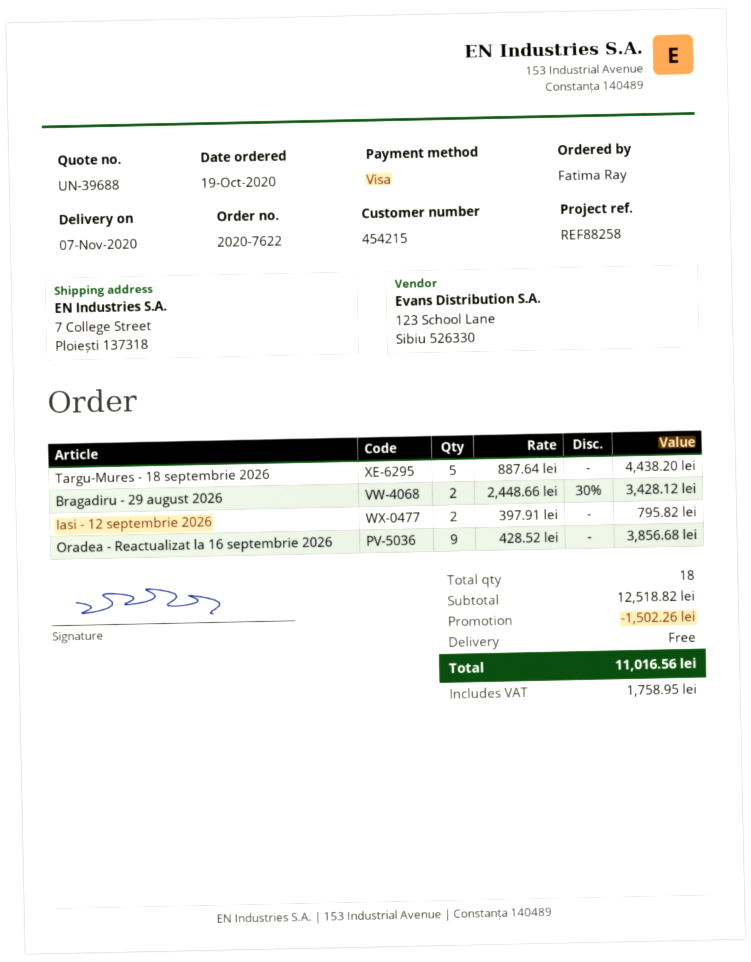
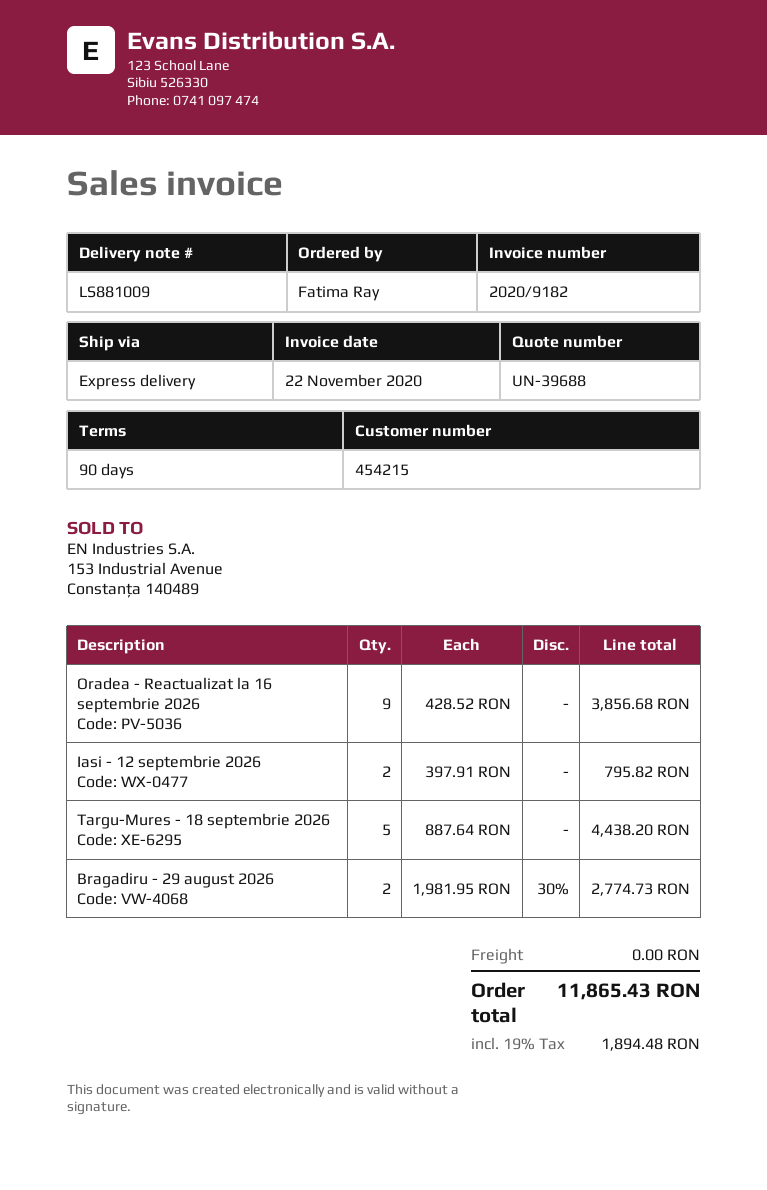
Bragadiru - 29 august 2026: 2 x 2448.66 - 30% = 3428.12 -> 2 x 1981.95 - 30% = 2774.73
discount: 1502.26 -> none
tax: 1758.95 -> 1894.48
total: 11016.56 -> 11865.43

